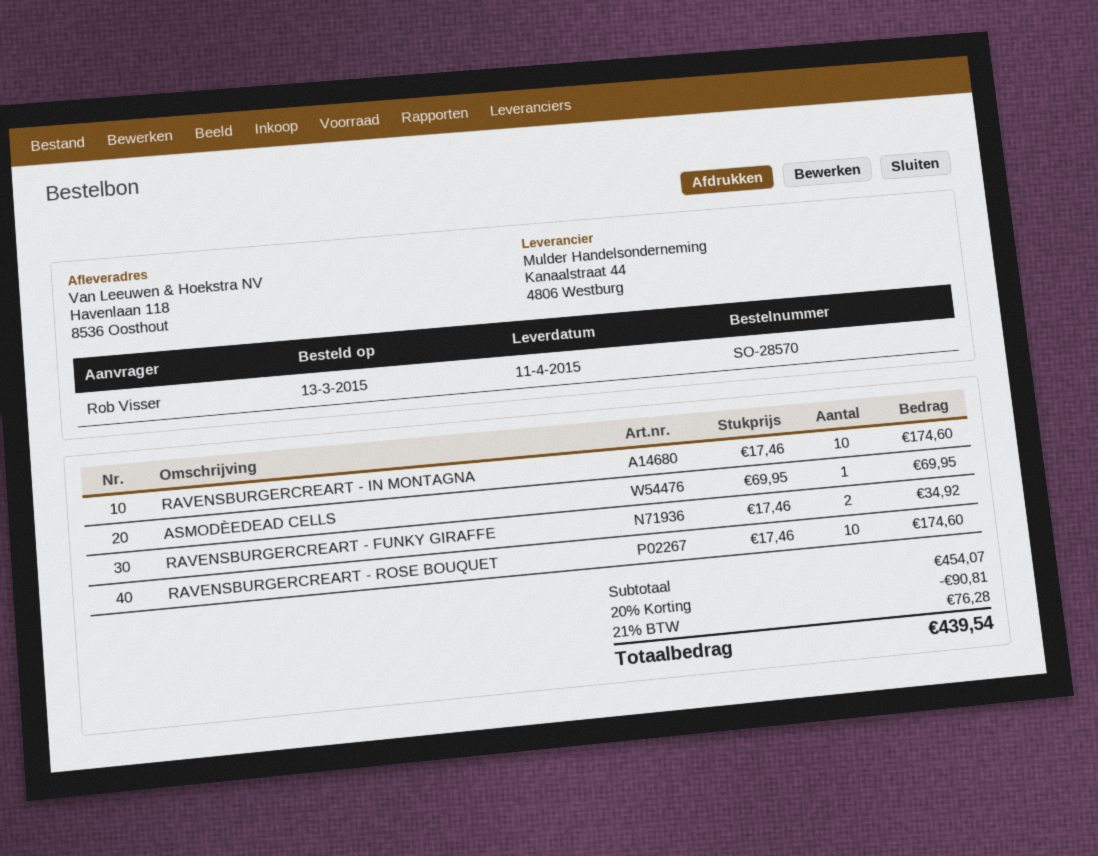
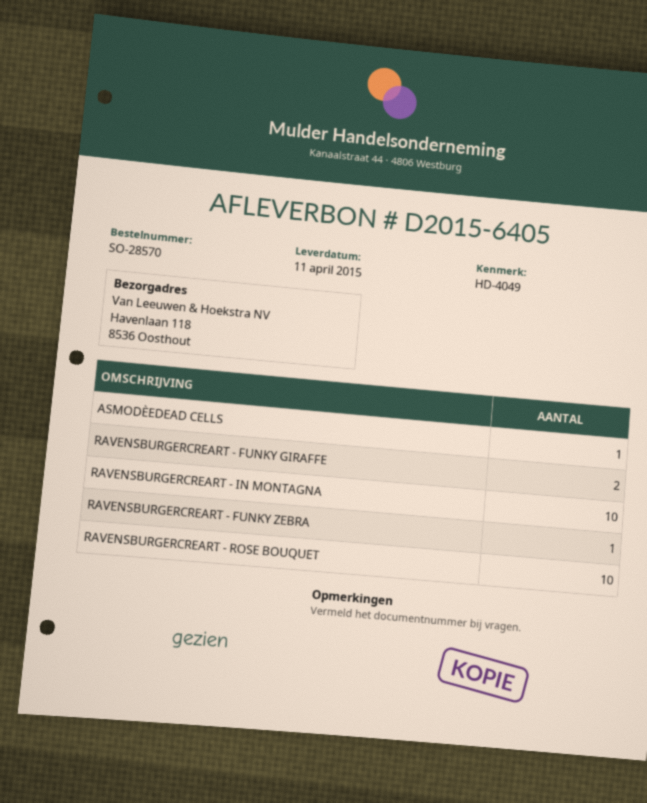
RAVENSBURGERCREART - FUNKY ZEBRA: none -> 1

